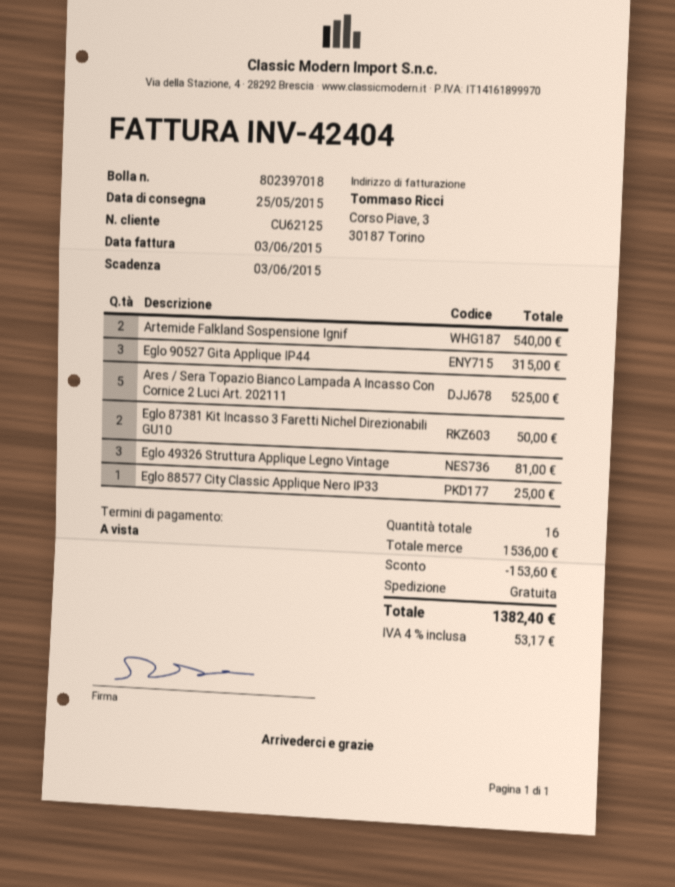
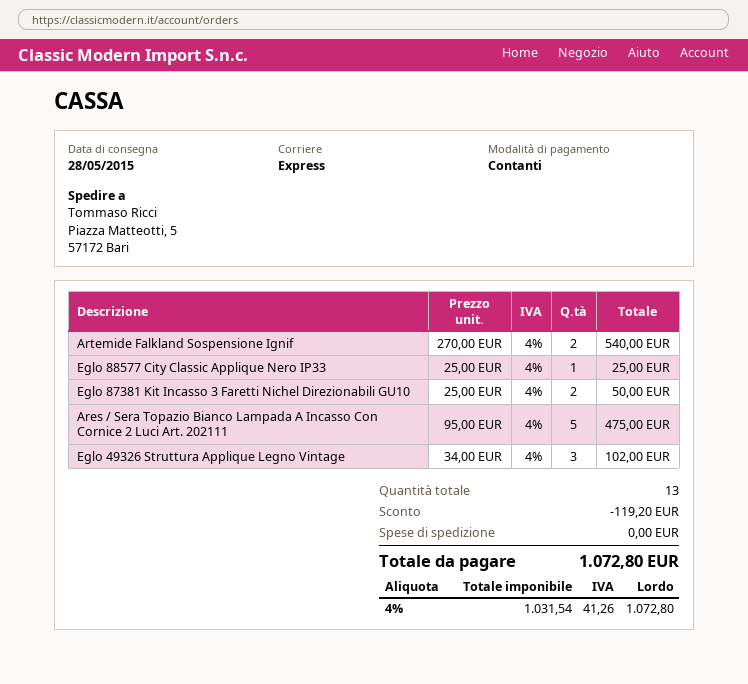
delivery date: 2015-05-25 -> 2015-05-28
Eglo 90527 Gita Applique IP44: 3 for 315.00 -> none
Ares / Sera Topazio Bianco Lampada A Incasso Con Cornice 2 Luci Art. 202111: 5 for 525.00 -> 5 for 475.00
Eglo 49326 Struttura Applique Legno Vintage: 3 for 81.00 -> 3 for 102.00
total quantity: 16 -> 13
discount: 153.60 -> 119.20
tax: 4% = 53.17 -> 4% = 41.26
total: 1382.40 -> 1072.80

